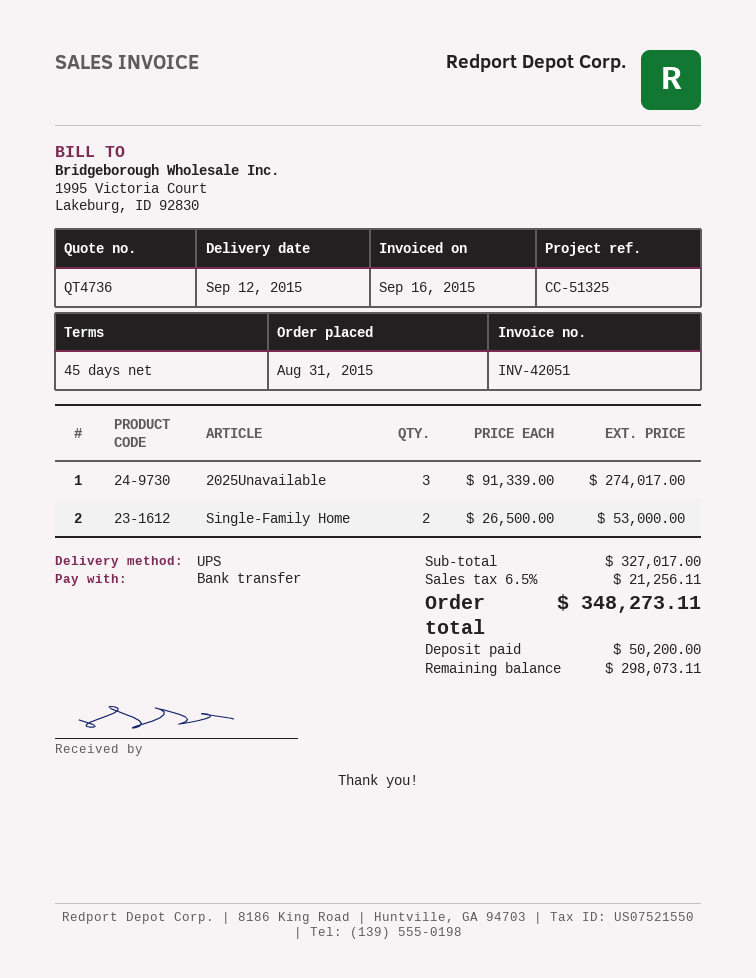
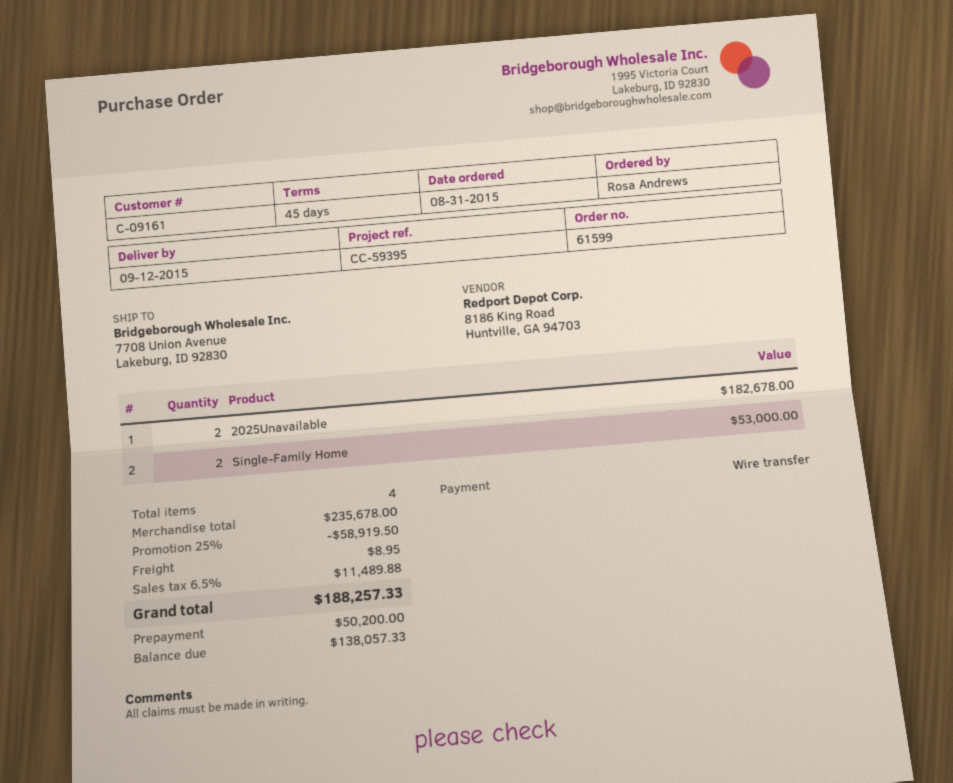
reference: CC-51325 -> CC-59395
2025Unavailable: 3 for 274017.00 -> 2 for 182678.00
subtotal: 327017.00 -> 235678.00
discount: none -> 25% = 58919.50
shipping: none -> 8.95
tax: 6.5% = 21256.11 -> 6.5% = 11489.88
total: 348273.11 -> 188257.33
balance: 298073.11 -> 138057.33

